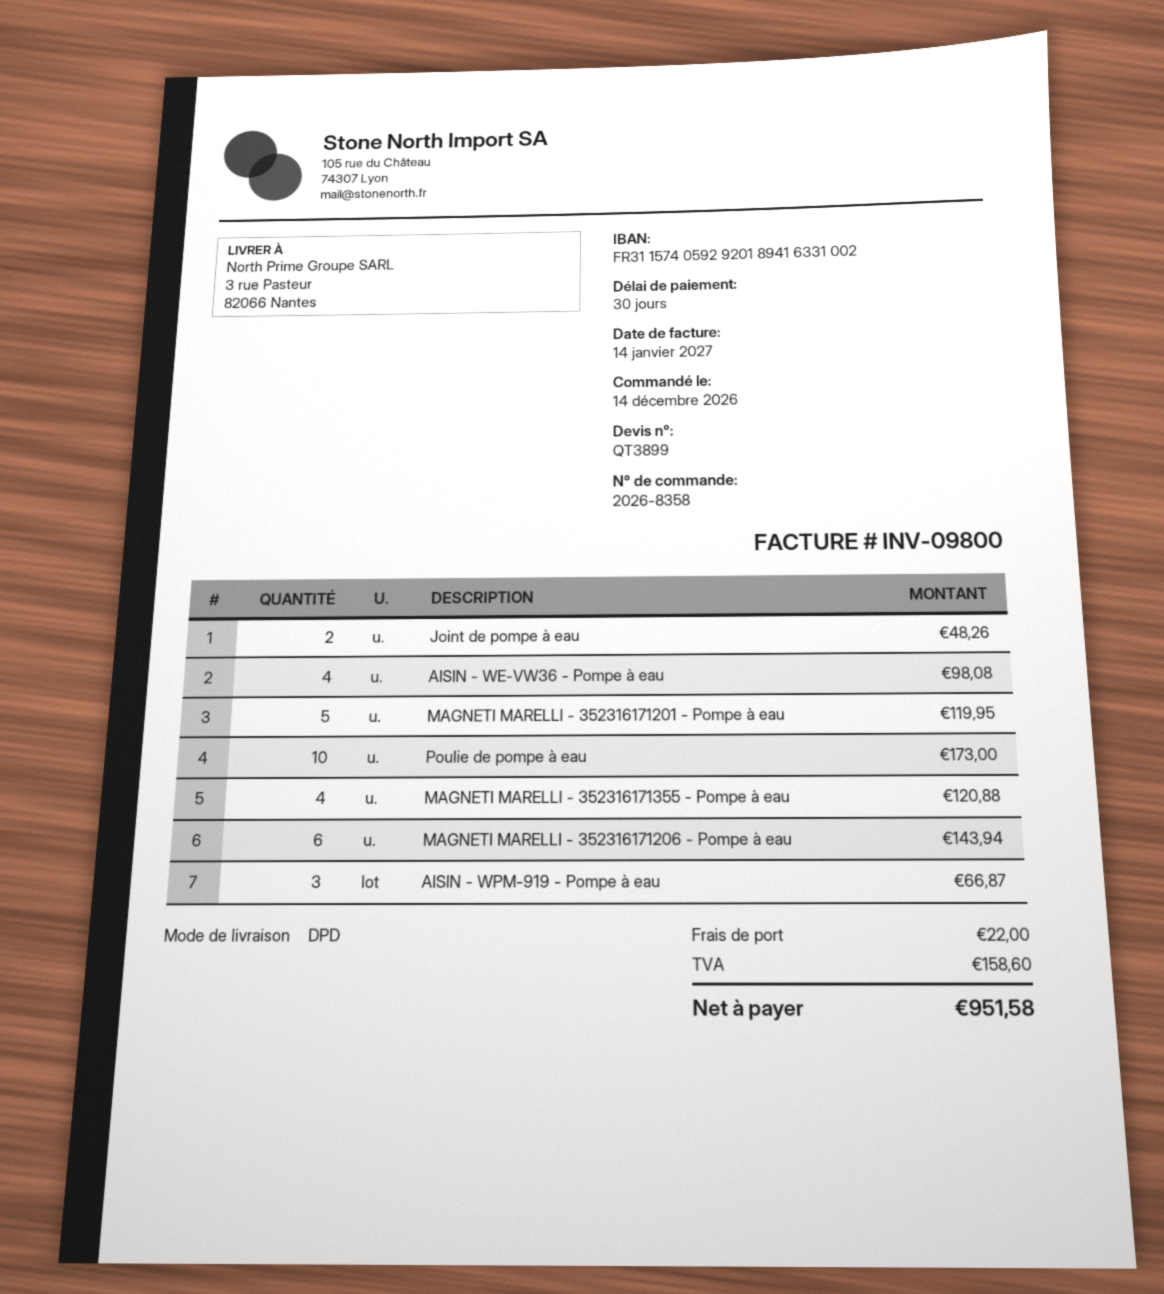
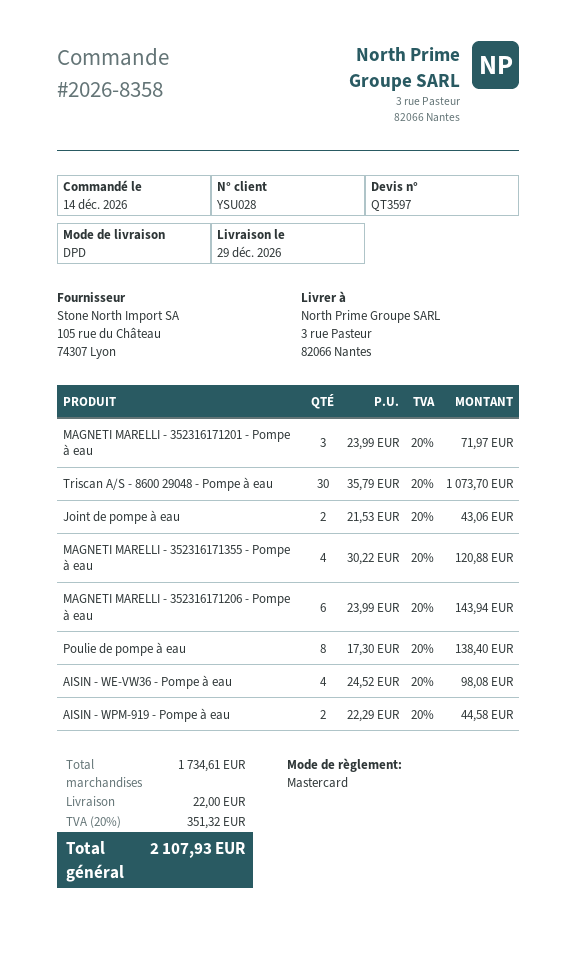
quote number: QT3899 -> QT3597
Joint de pompe à eau: 2 for 48.26 -> 2 for 43.06
MAGNETI MARELLI - 352316171201 - Pompe à eau: 5 for 119.95 -> 3 for 71.97
Poulie de pompe à eau: 10 for 173.00 -> 8 for 138.40
AISIN - WPM-919 - Pompe à eau: 3 for 66.87 -> 2 for 44.58
Triscan A/S - 8600 29048 - Pompe à eau: none -> 30 for 1073.70
tax: 158.60 -> 351.32
total: 951.58 -> 2107.93

